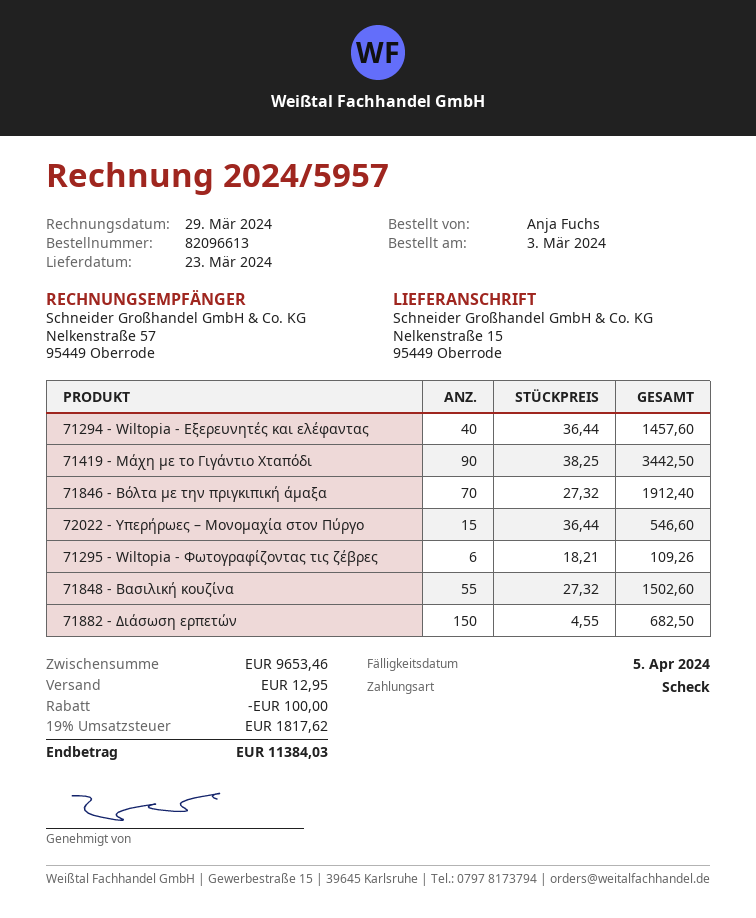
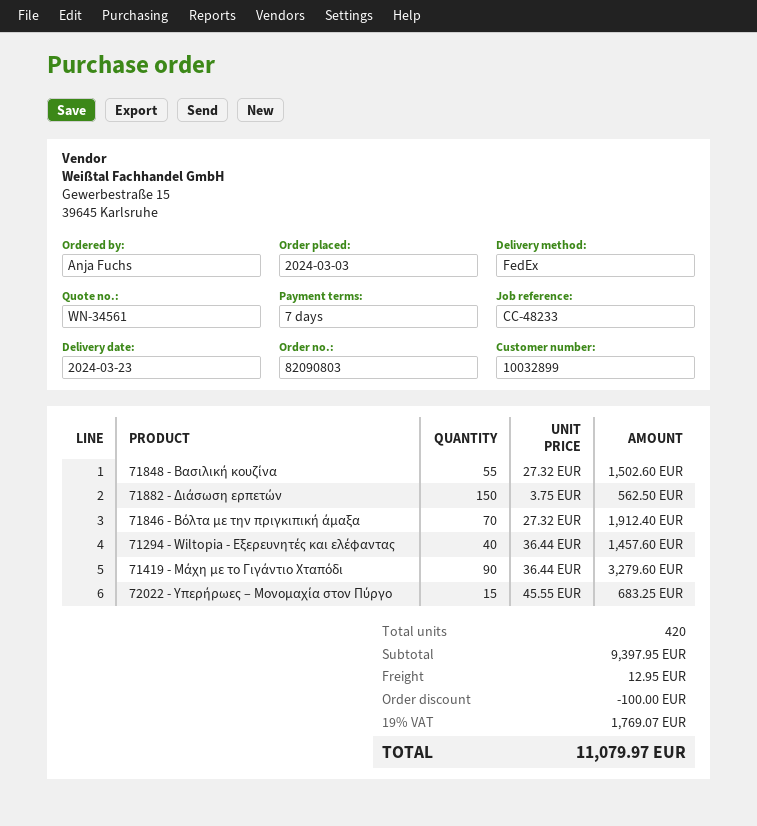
order number: 82096613 -> 82090803
71419 - Μάχη με το Γιγάντιο Χταπόδι: 90 x 38.25 = 3442.50 -> 90 x 36.44 = 3279.60
72022 - Υπερήρωες – Μονομαχία στον Πύργο: 15 x 36.44 = 546.60 -> 15 x 45.55 = 683.25
71295 - Wiltopia - Φωτογραφίζοντας τις ζέβρες: 6 x 18.21 = 109.26 -> none
71882 - Διάσωση ερπετών: 150 x 4.55 = 682.50 -> 150 x 3.75 = 562.50
subtotal: 9653.46 -> 9397.95
tax: 19% = 1817.62 -> 19% = 1769.07
total: 11384.03 -> 11079.97

